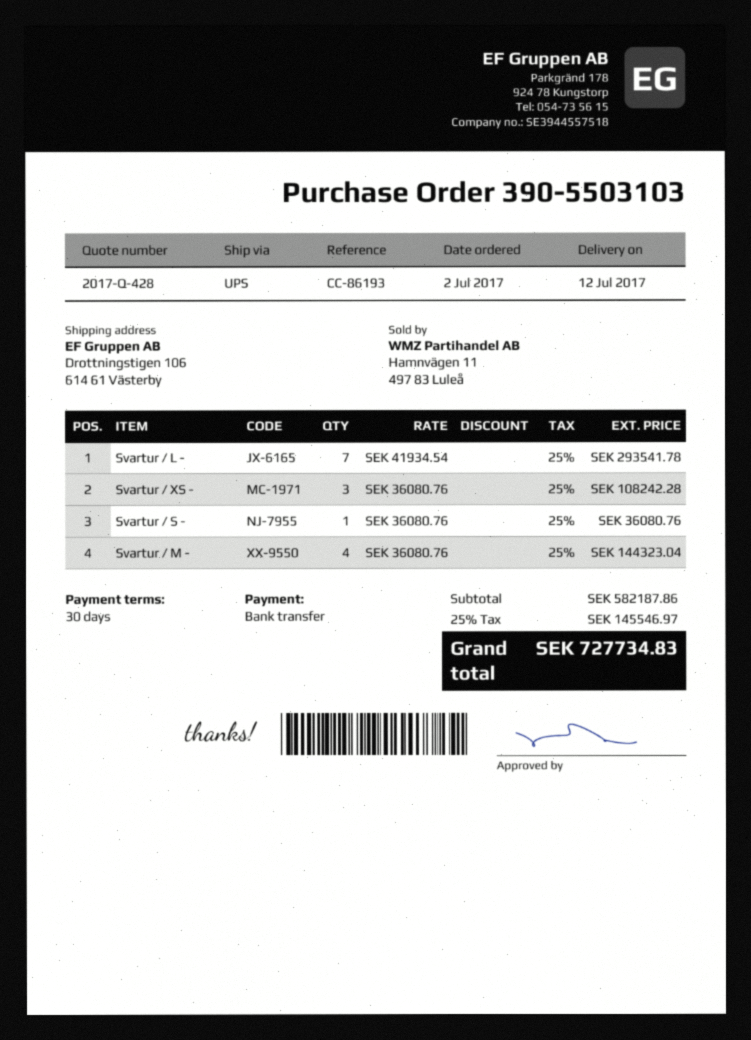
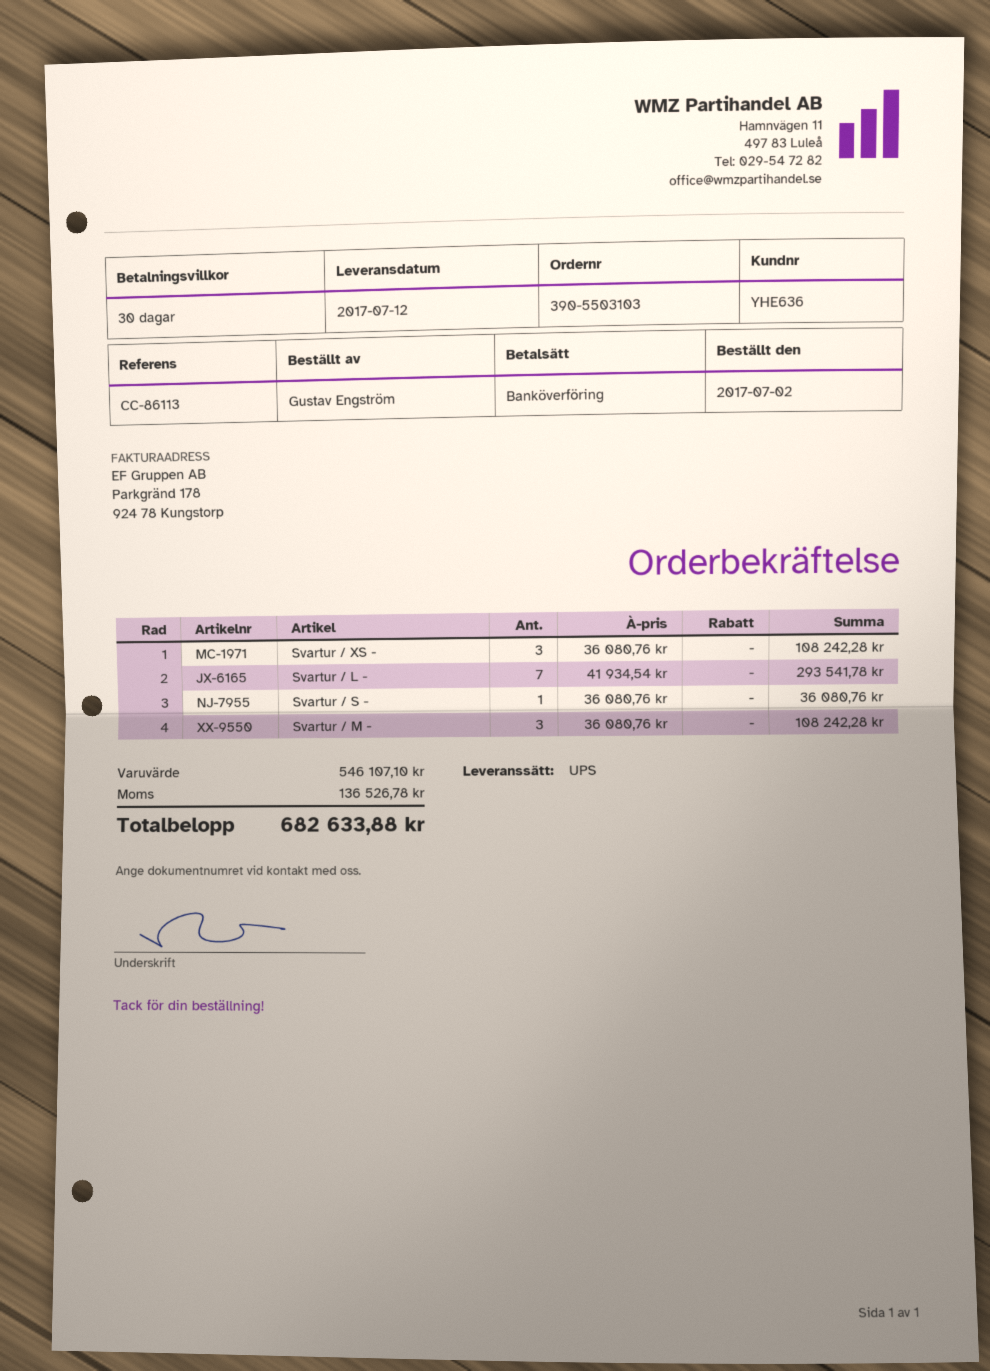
reference: CC-86193 -> CC-86113
Svartur / M -: 4 x 36080.76 = 144323.04 -> 3 x 36080.76 = 108242.28
subtotal: 582187.86 -> 546107.10
tax: 145546.97 -> 136526.78
total: 727734.83 -> 682633.88

